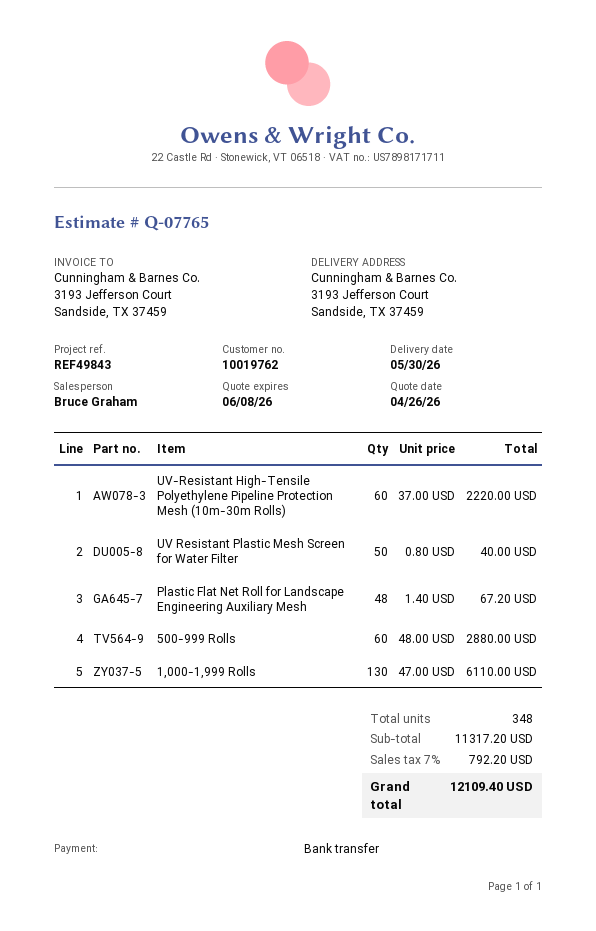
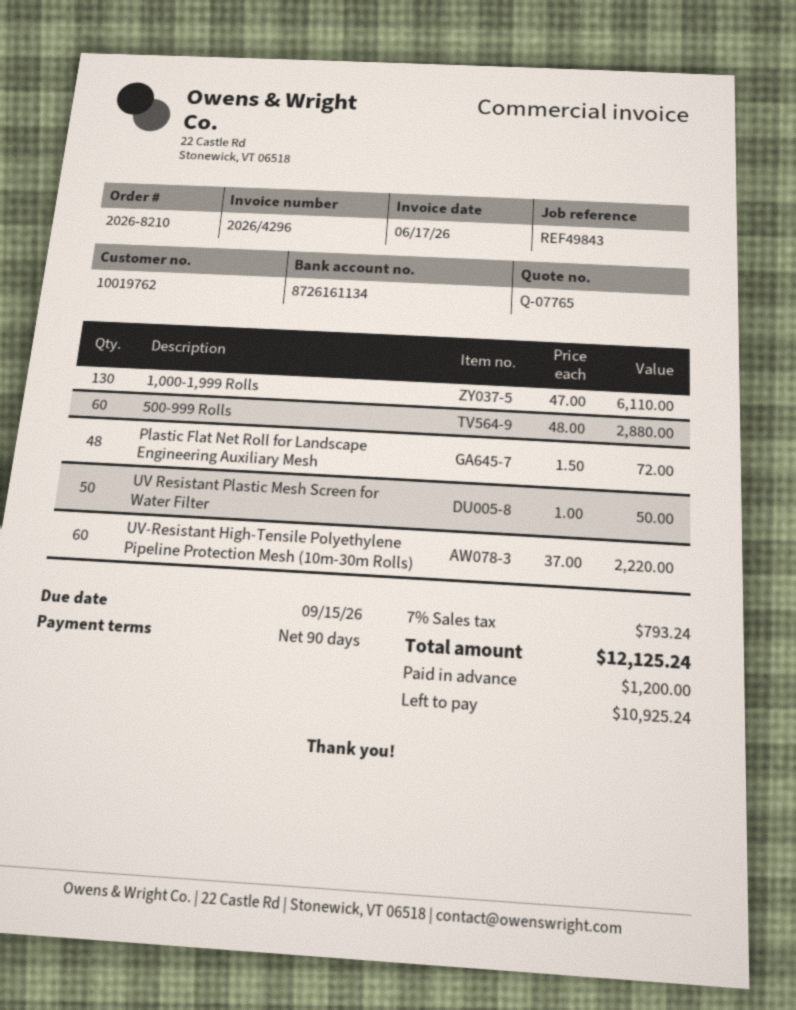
UV Resistant Plastic Mesh Screen for Water Filter: 50 x 0.80 = 40.00 -> 50 x 1.00 = 50.00
Plastic Flat Net Roll for Landscape Engineering Auxiliary Mesh: 48 x 1.40 = 67.20 -> 48 x 1.50 = 72.00
tax: 7% = 792.20 -> 7% = 793.24
total: 12109.40 -> 12125.24

